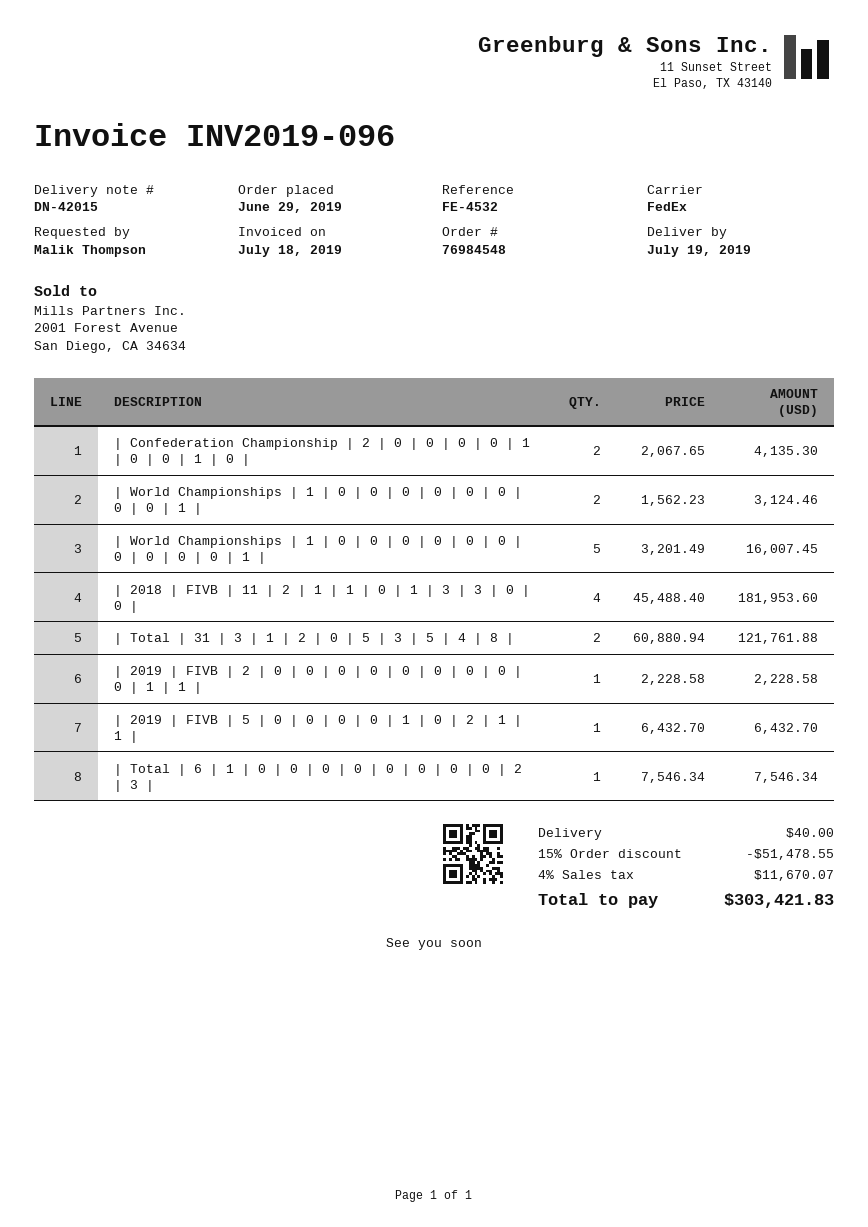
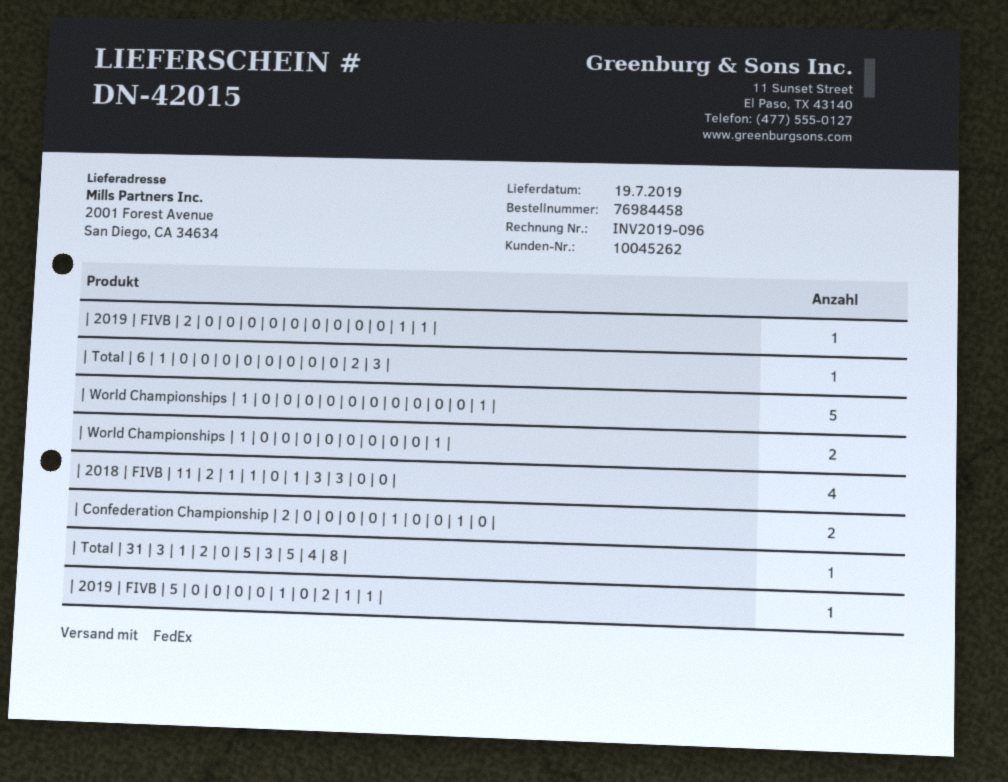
order number: 76984548 -> 76984458
| Total | 31 | 3 | 1 | 2 | 0 | 5 | 3 | 5 | 4 | 8 |: 2 -> 1

